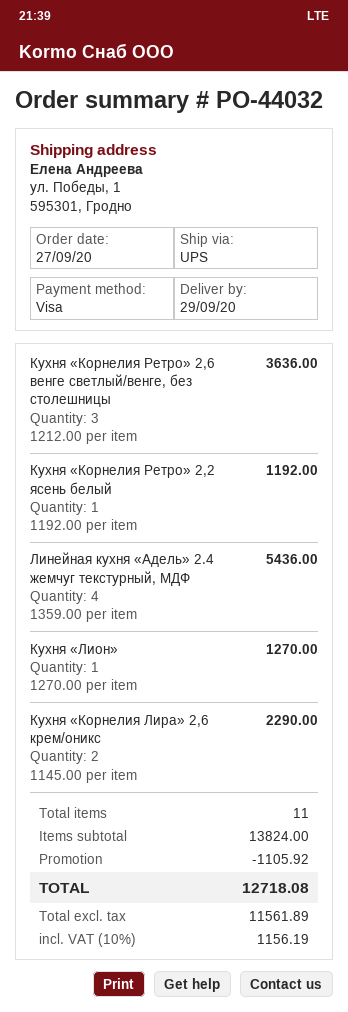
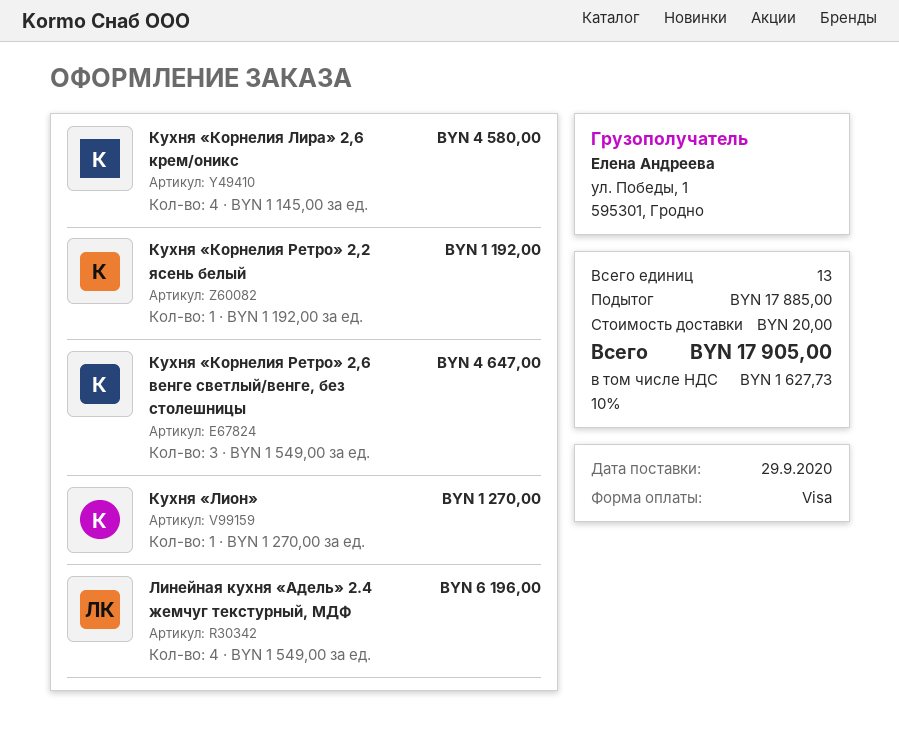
Кухня «Корнелия Ретро» 2,6 венге светлый/венге, без столешницы: 3 x 1212.00 = 3636.00 -> 3 x 1549.00 = 4647.00
Линейная кухня «Адель» 2.4 жемчуг текстурный, МДФ: 4 x 1359.00 = 5436.00 -> 4 x 1549.00 = 6196.00
Кухня «Корнелия Лира» 2,6 крем/оникс: 2 x 1145.00 = 2290.00 -> 4 x 1145.00 = 4580.00
total quantity: 11 -> 13
subtotal: 13824.00 -> 17885.00
discount: 1105.92 -> none
shipping: none -> 20.00
tax: 10% = 1156.19 -> 10% = 1627.73
total: 12718.08 -> 17905.00

